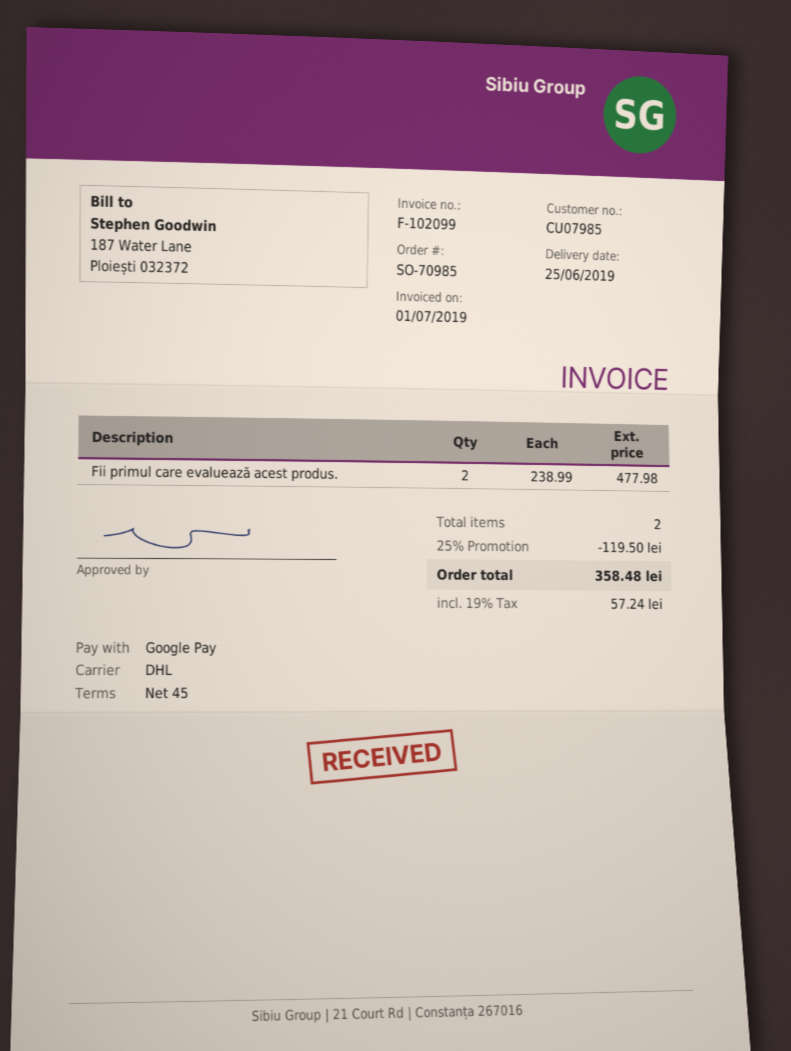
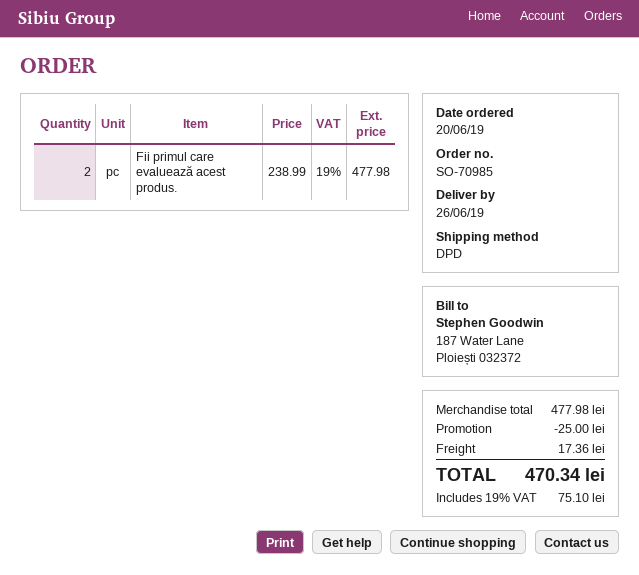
delivery date: 2019-06-25 -> 2019-06-26
shipping method: DHL -> DPD
discount: 119.50 -> 25.00
shipping: none -> 17.36
tax: 19% = 57.24 -> 19% = 75.10
total: 358.48 -> 470.34

